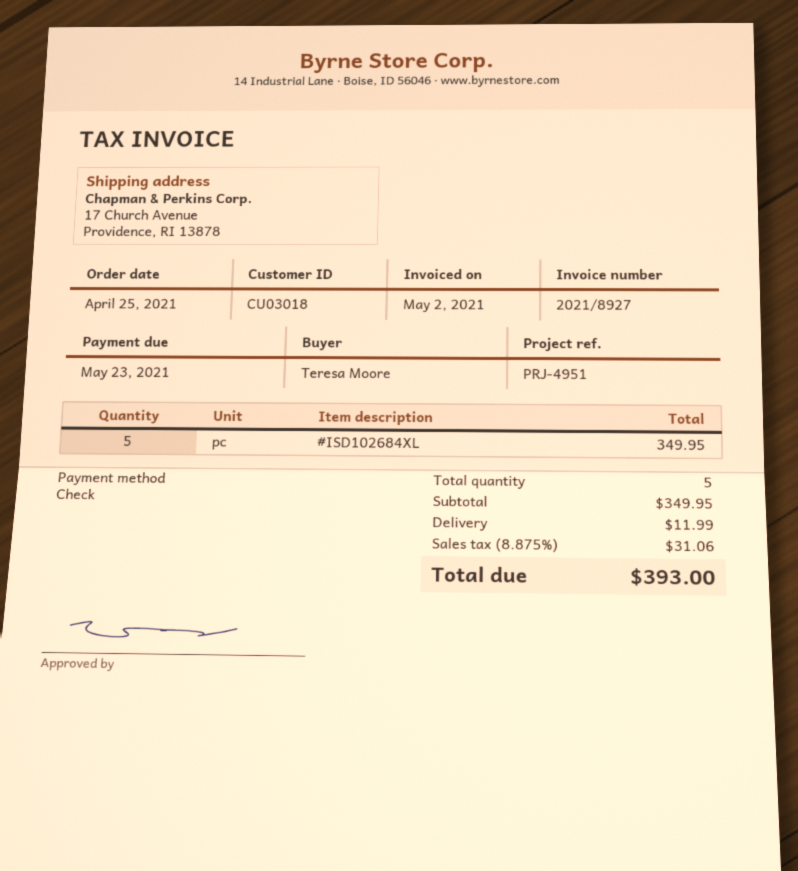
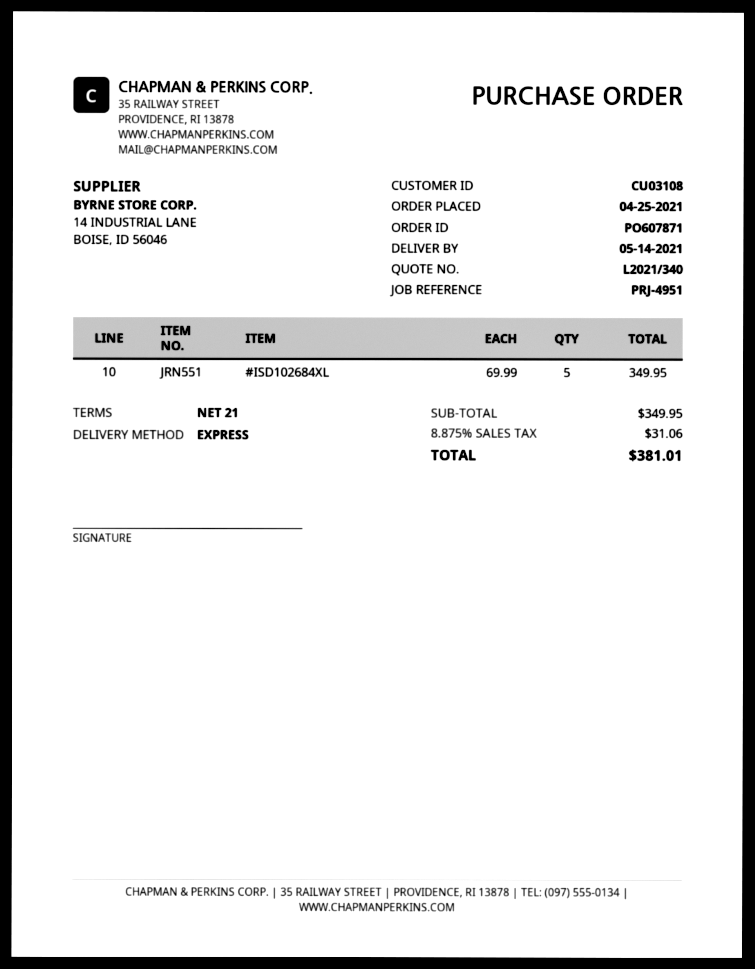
customer number: CU03018 -> CU03108
shipping: 11.99 -> none
total: 393.00 -> 381.01

